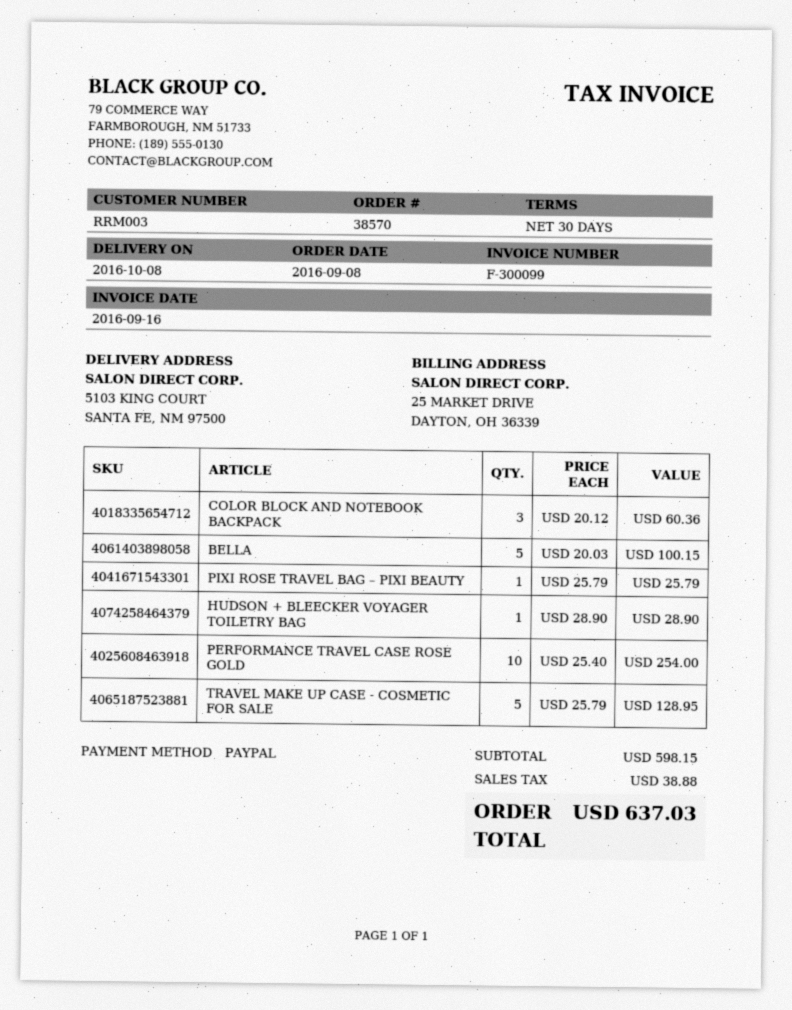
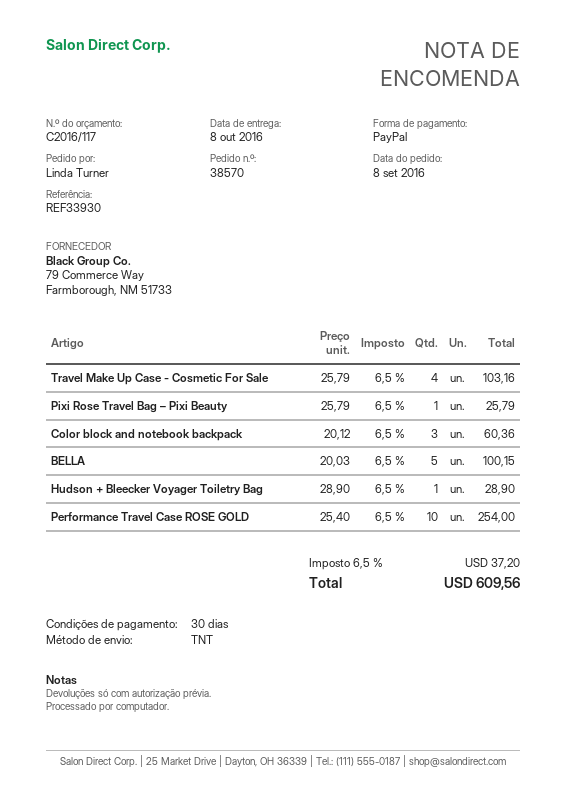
TRAVEL MAKE UP CASE - COSMETIC FOR SALE: 5 x 25.79 = 128.95 -> 4 x 25.79 = 103.16
tax: 38.88 -> 37.20
total: 637.03 -> 609.56

